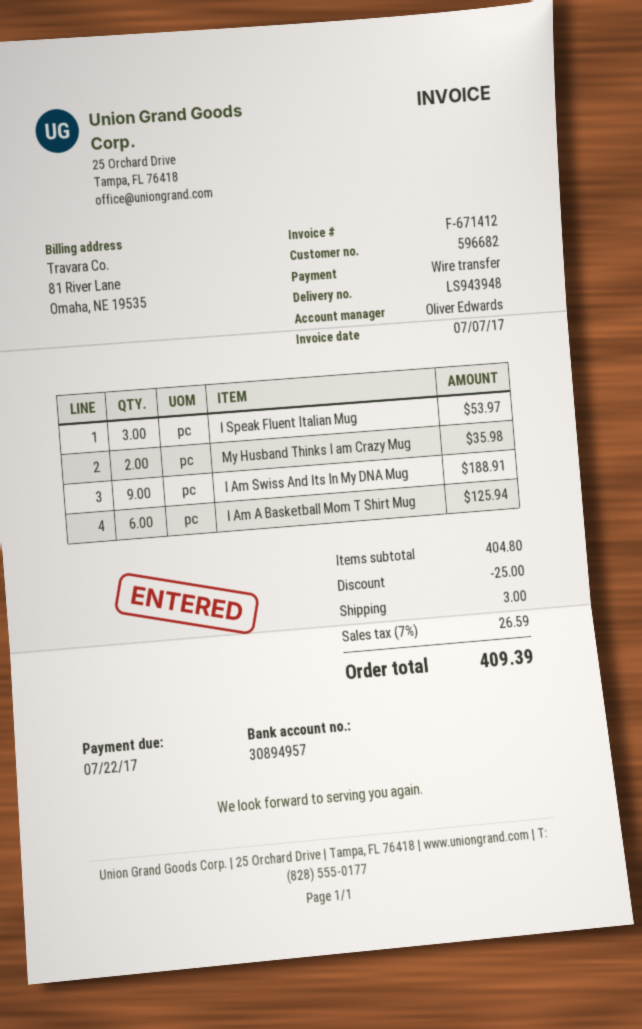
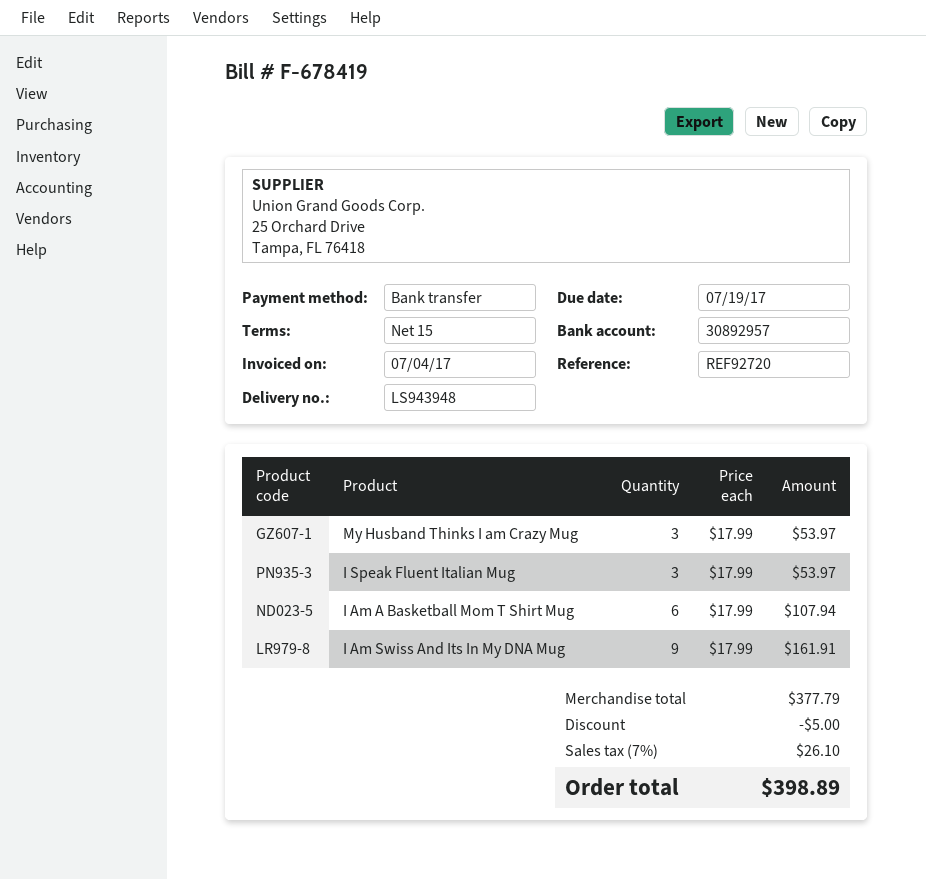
invoice number: F-671412 -> F-678419
invoice date: 2017-07-07 -> 2017-07-04
due date: 2017-07-22 -> 2017-07-19
bank account: 30894957 -> 30892957
My Husband Thinks I am Crazy Mug: 2 for 35.98 -> 3 for 53.97
I Am Swiss And Its In My DNA Mug: 9 for 188.91 -> 9 for 161.91
I Am A Basketball Mom T Shirt Mug: 6 for 125.94 -> 6 for 107.94
subtotal: 404.80 -> 377.79
discount: 25.00 -> 5.00
shipping: 3.00 -> none
tax: 7% = 26.59 -> 7% = 26.10
total: 409.39 -> 398.89

